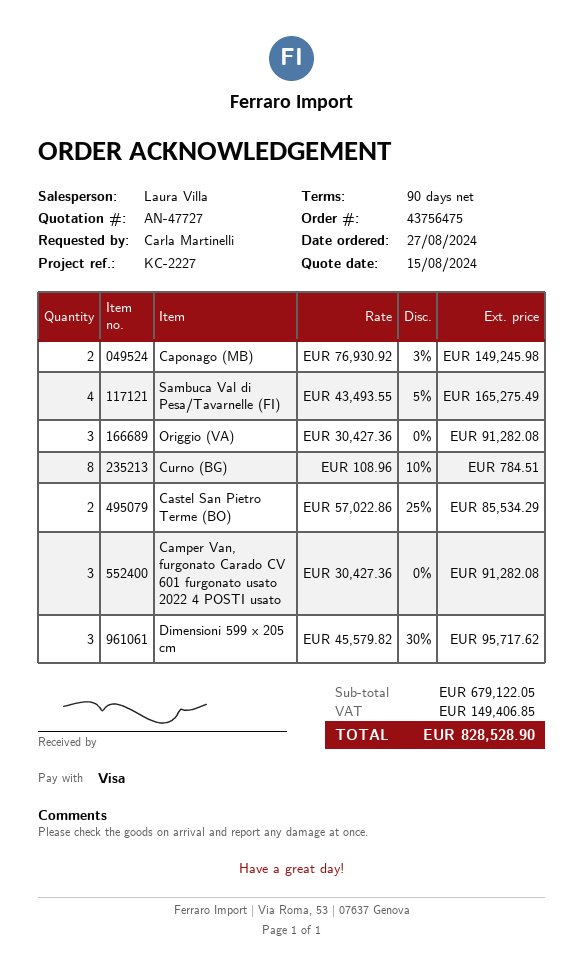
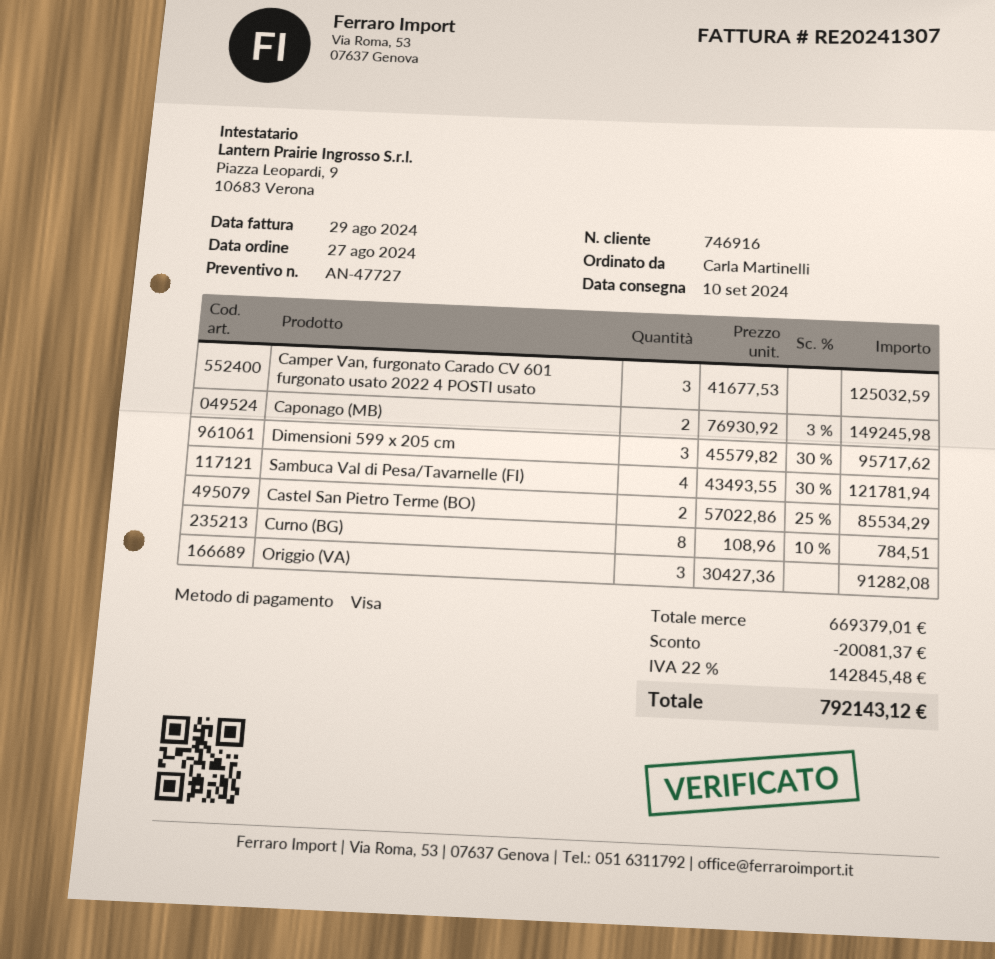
Sambuca Val di Pesa/Tavarnelle (FI): 4 x 43493.55 - 5% = 165275.49 -> 4 x 43493.55 - 30% = 121781.94
Camper Van, furgonato Carado CV 601 furgonato usato 2022 4 POSTI usato: 3 x 30427.36 = 91282.08 -> 3 x 41677.53 = 125032.59
subtotal: 679122.05 -> 669379.01
discount: none -> 20081.37
tax: 149406.85 -> 142845.48
total: 828528.90 -> 792143.12

